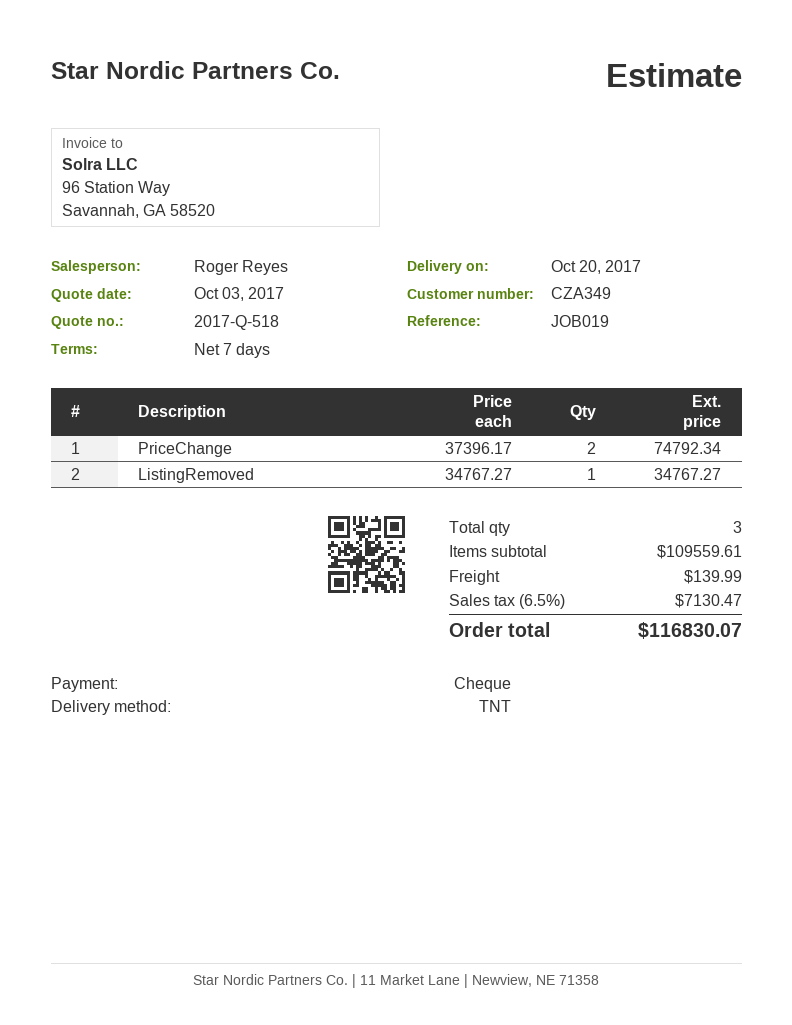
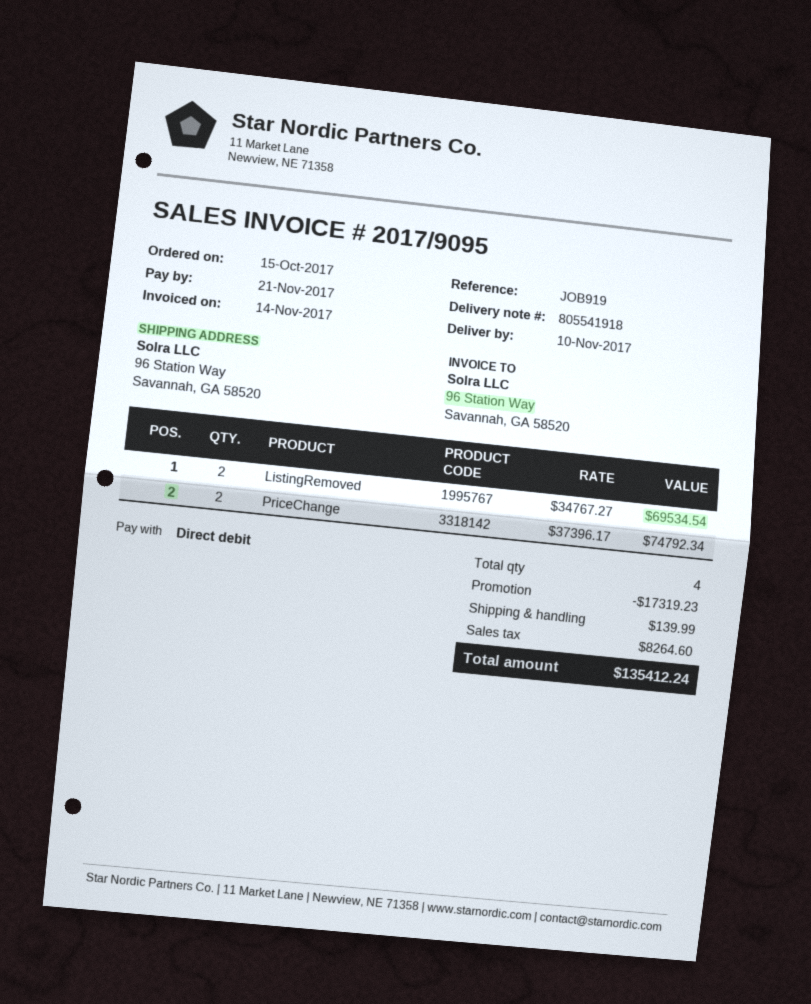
delivery date: 2017-10-20 -> 2017-11-10
reference: JOB019 -> JOB919
payment method: cheque -> direct debit
ListingRemoved: 1 x 34767.27 = 34767.27 -> 2 x 34767.27 = 69534.54
total quantity: 3 -> 4
discount: none -> 17319.23
tax: 7130.47 -> 8264.60
total: 116830.07 -> 135412.24

